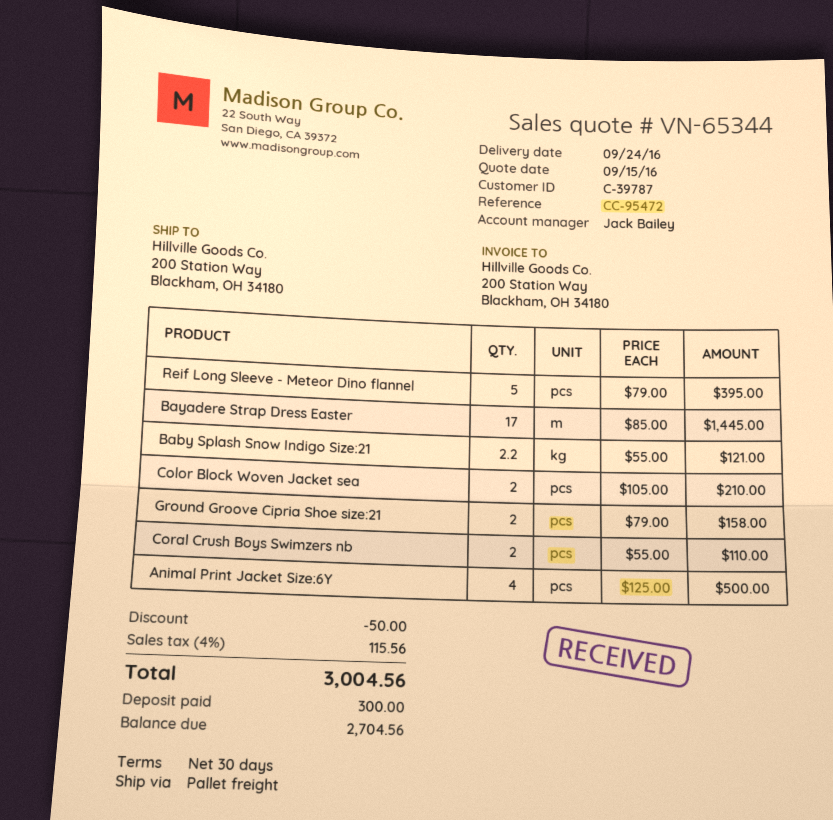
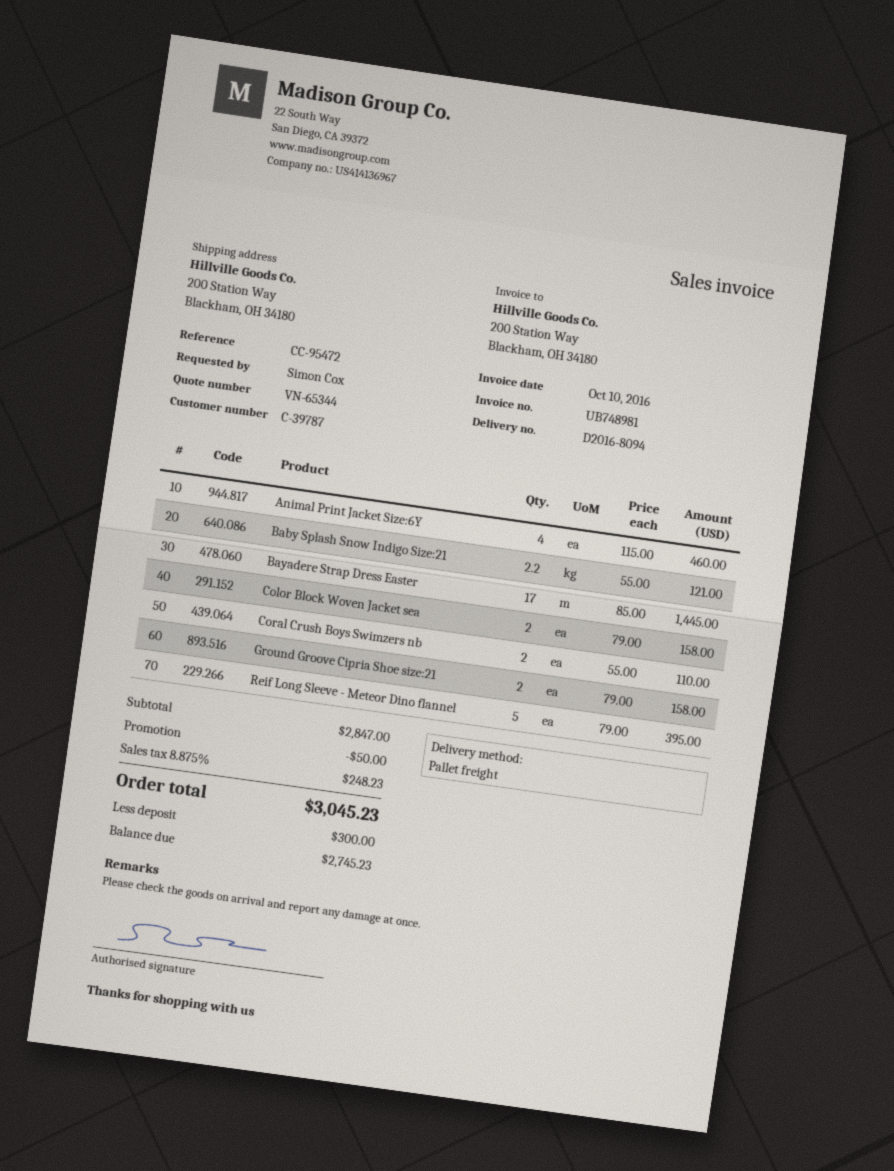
Color Block Woven Jacket sea: 2 x 105.00 = 210.00 -> 2 x 79.00 = 158.00
Animal Print Jacket Size:6Y: 4 x 125.00 = 500.00 -> 4 x 115.00 = 460.00
tax: 4% = 115.56 -> 8.875% = 248.23
total: 3004.56 -> 3045.23
balance: 2704.56 -> 2745.23

